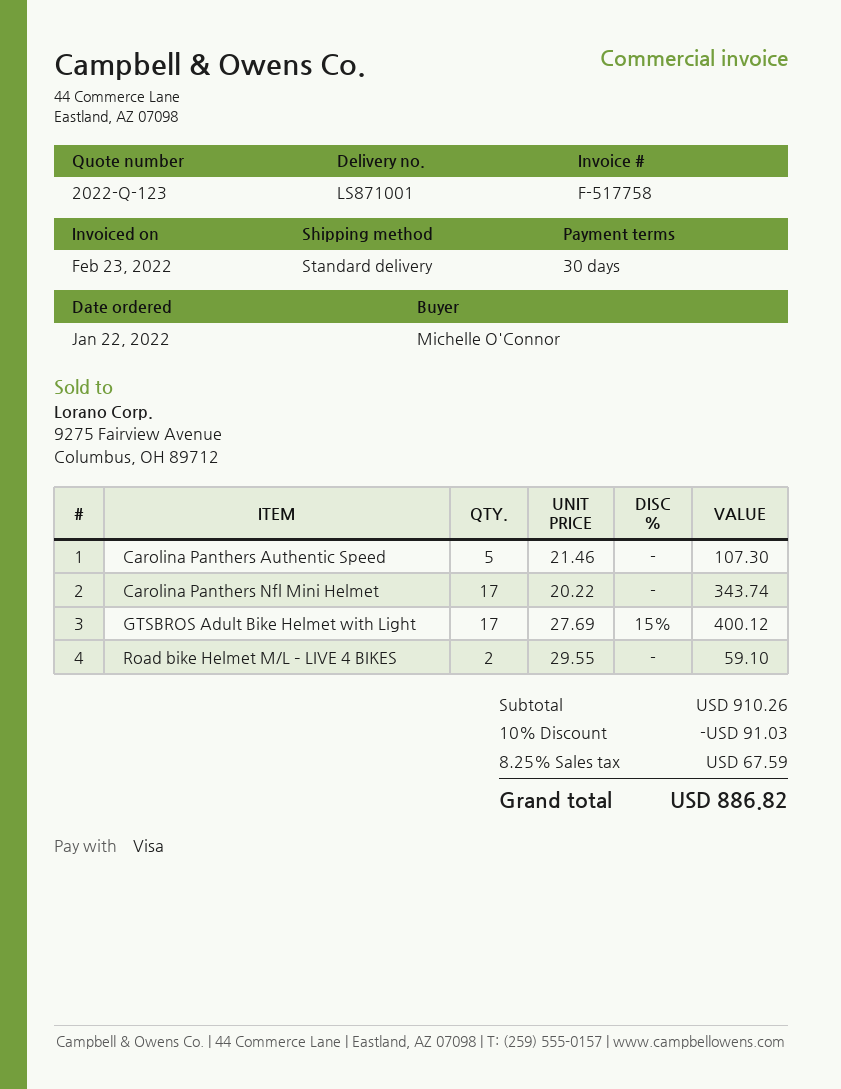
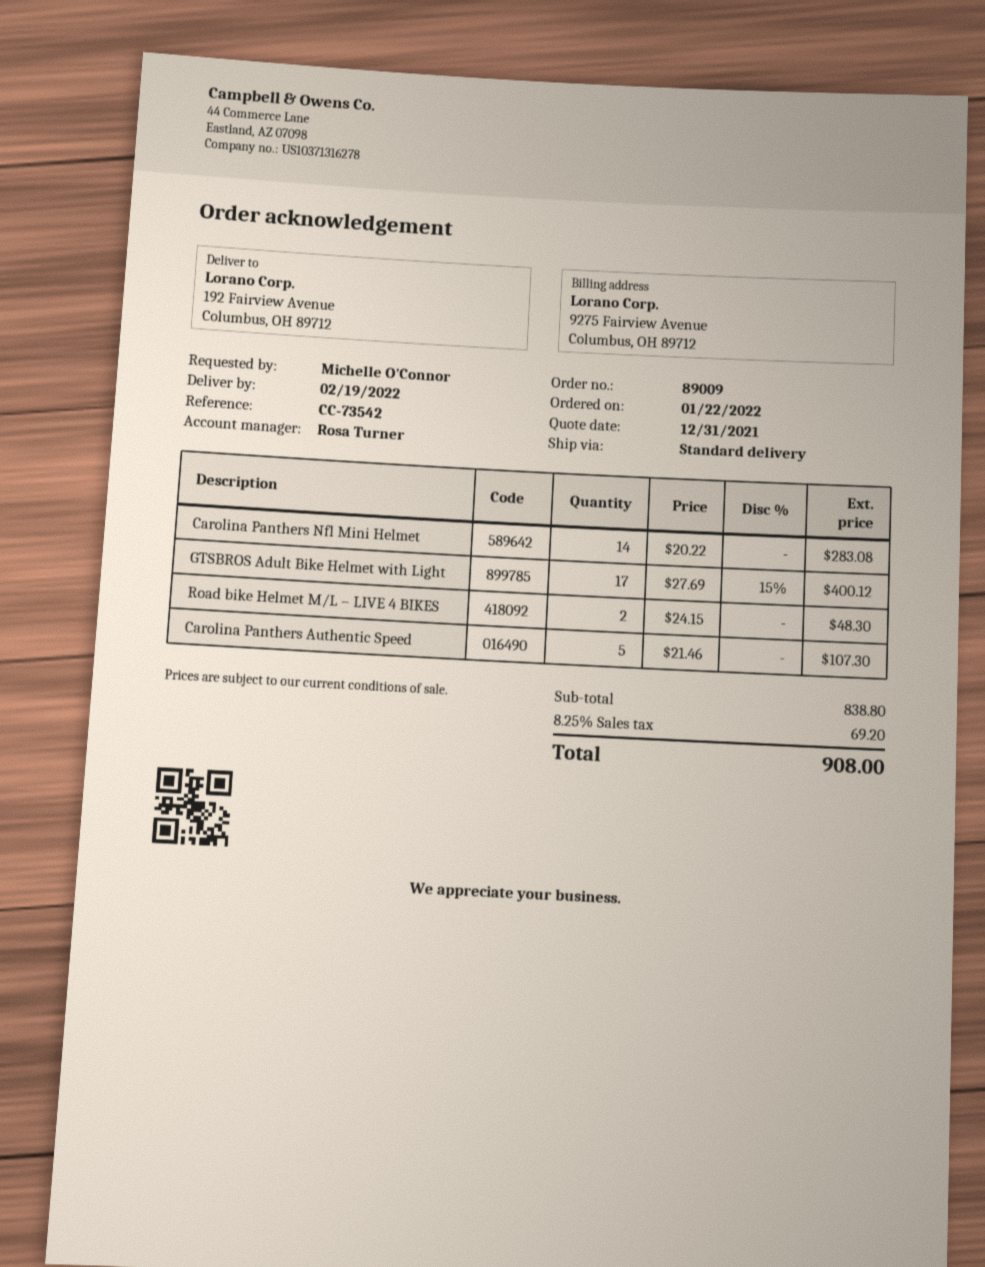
Carolina Panthers Nfl Mini Helmet: 17 x 20.22 = 343.74 -> 14 x 20.22 = 283.08
Road bike Helmet M/L – LIVE 4 BIKES: 2 x 29.55 = 59.10 -> 2 x 24.15 = 48.30
subtotal: 910.26 -> 838.80
discount: 10% = 91.03 -> none
tax: 8.25% = 67.59 -> 8.25% = 69.20
total: 886.82 -> 908.00

